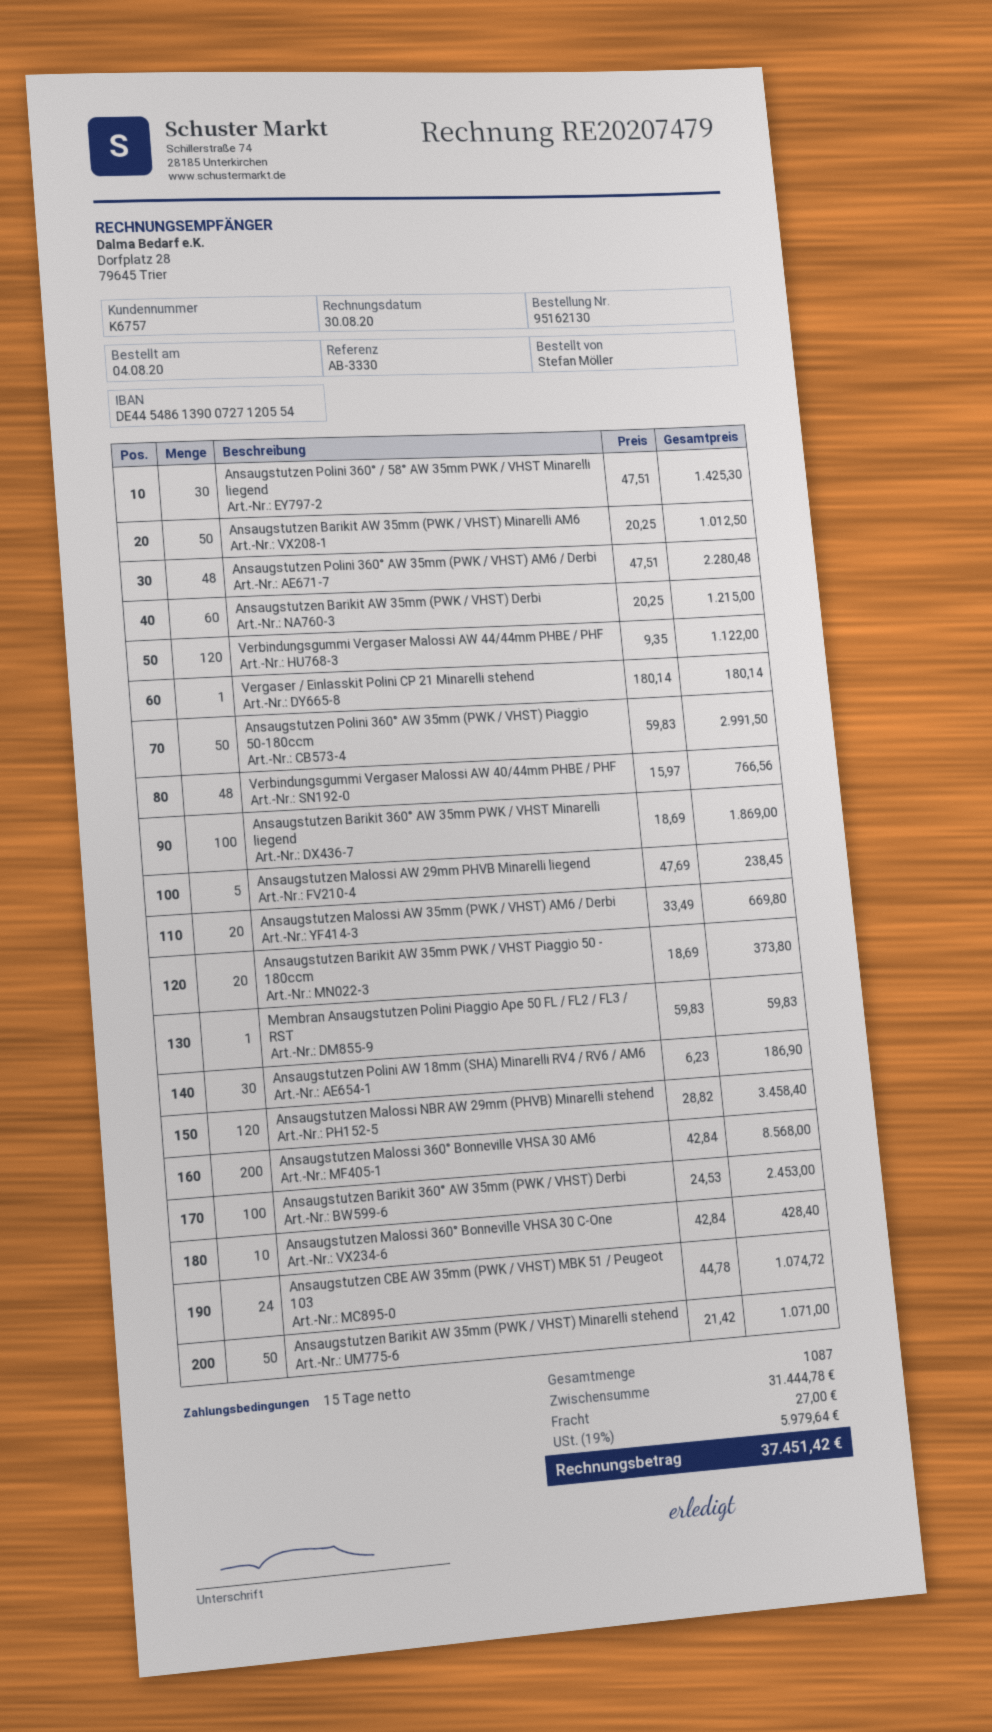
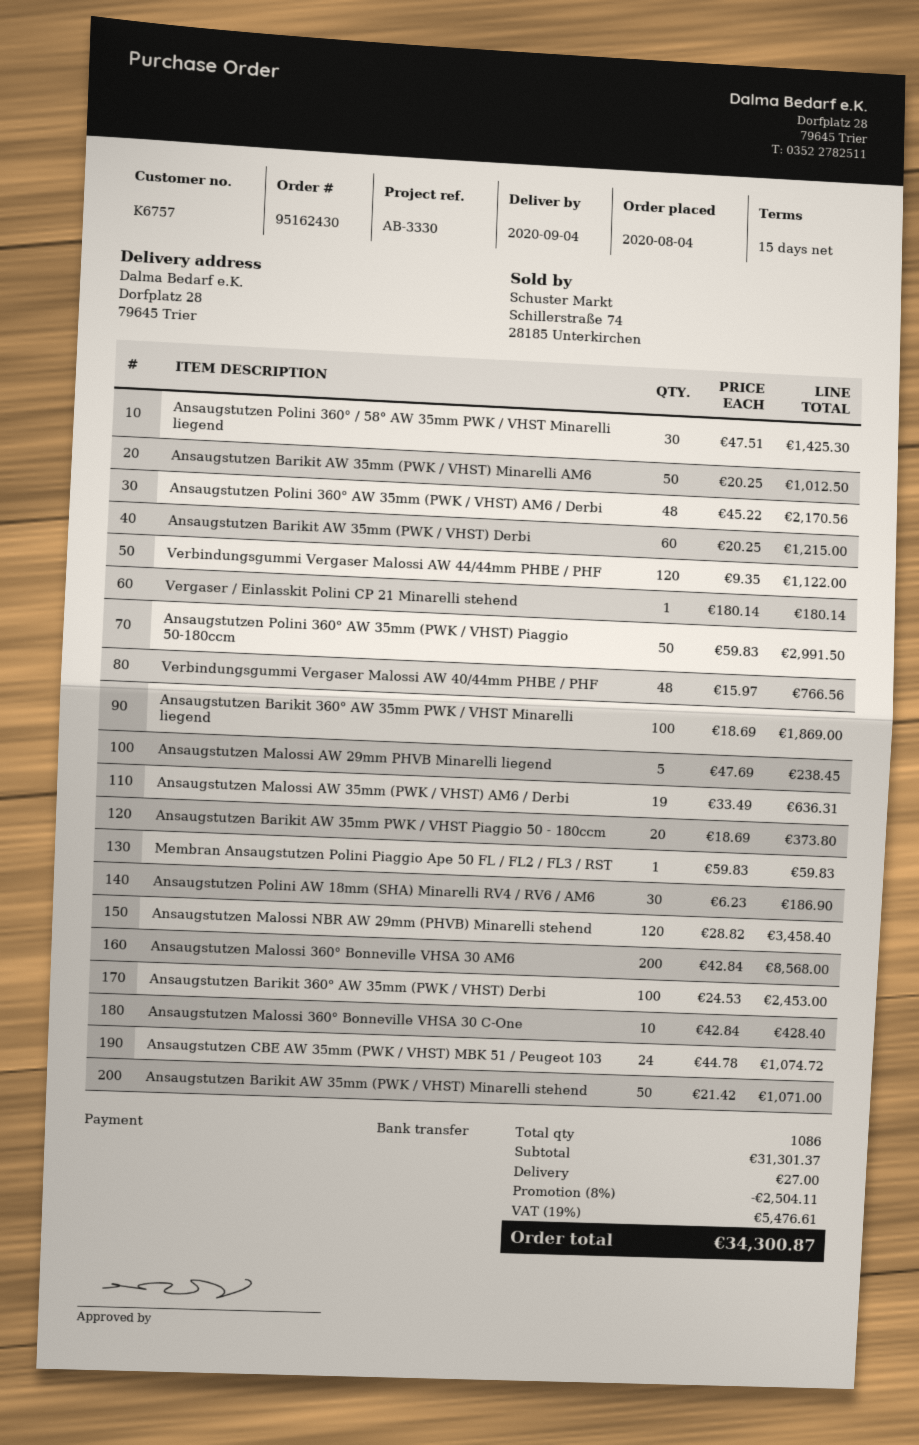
order number: 95162130 -> 95162430
Ansaugstutzen Polini 360° AW 35mm (PWK / VHST) AM6 / Derbi: 48 x 47.51 = 2280.48 -> 48 x 45.22 = 2170.56
Ansaugstutzen Malossi AW 35mm (PWK / VHST) AM6 / Derbi: 20 x 33.49 = 669.80 -> 19 x 33.49 = 636.31
total quantity: 1087 -> 1086
subtotal: 31444.78 -> 31301.37
discount: none -> 8% = 2504.11
tax: 19% = 5979.64 -> 19% = 5476.61
total: 37451.42 -> 34300.87

